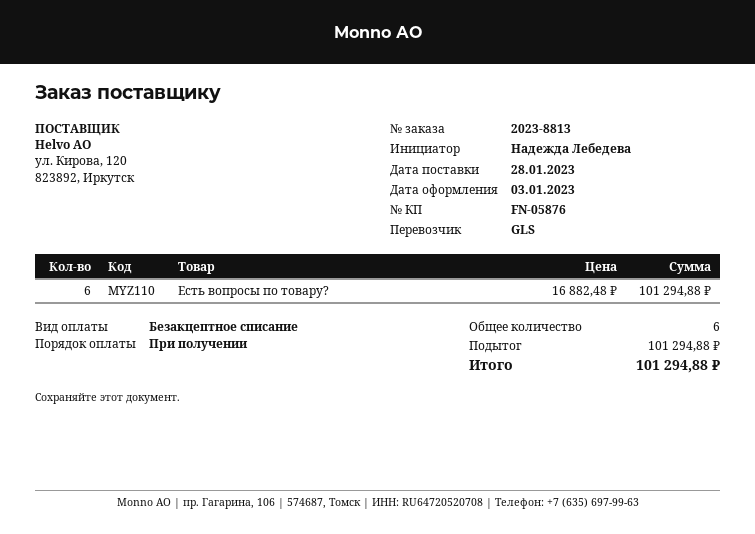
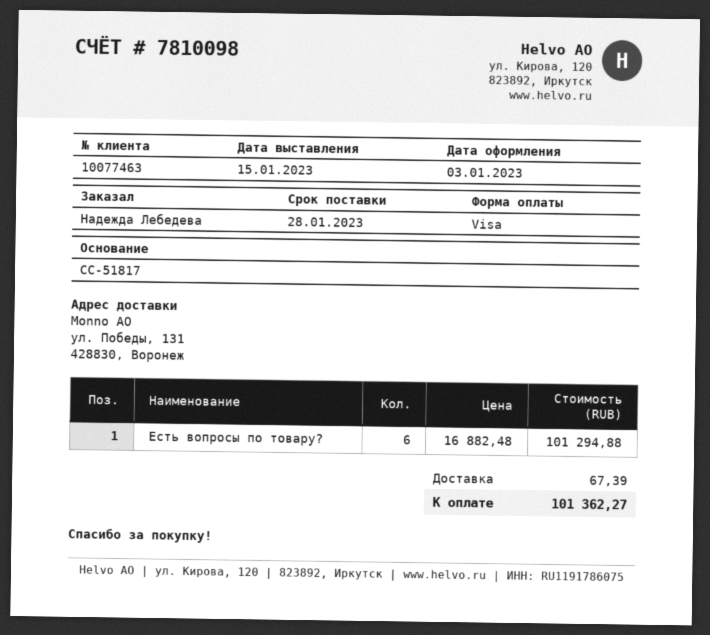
payment method: direct debit -> Visa
shipping: none -> 67.39
total: 101294.88 -> 101362.27

